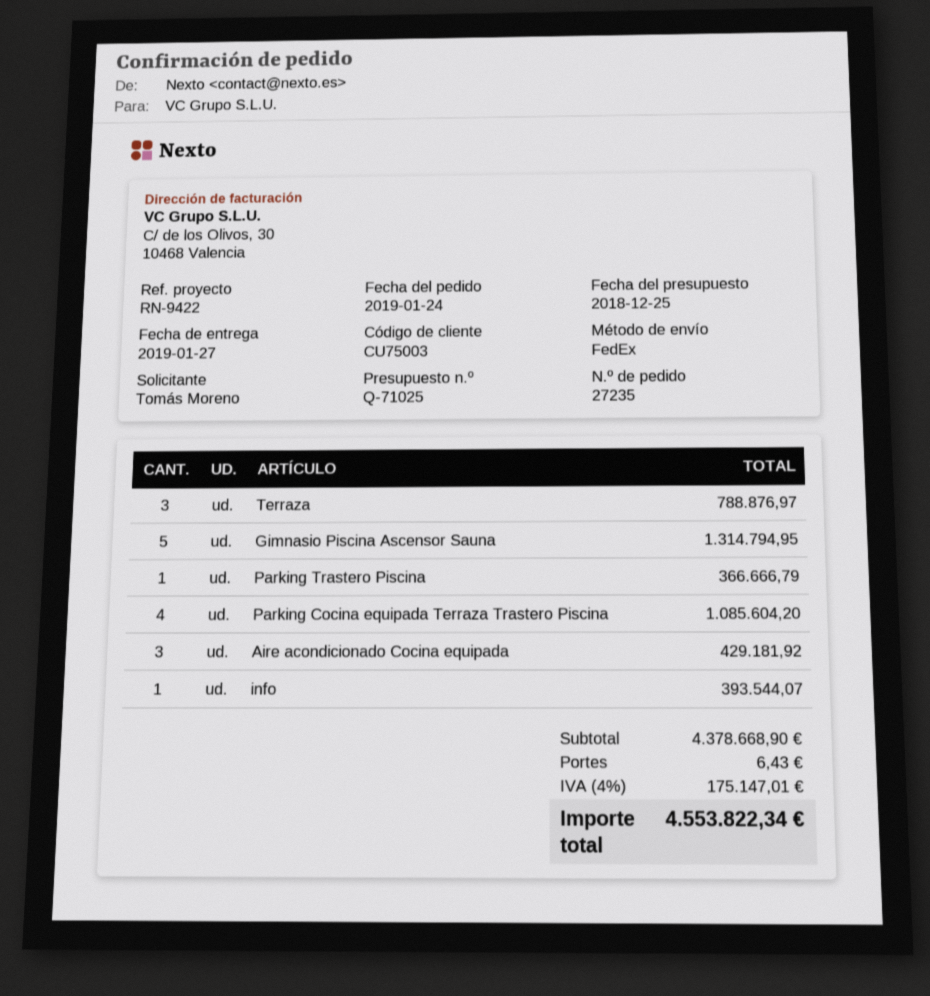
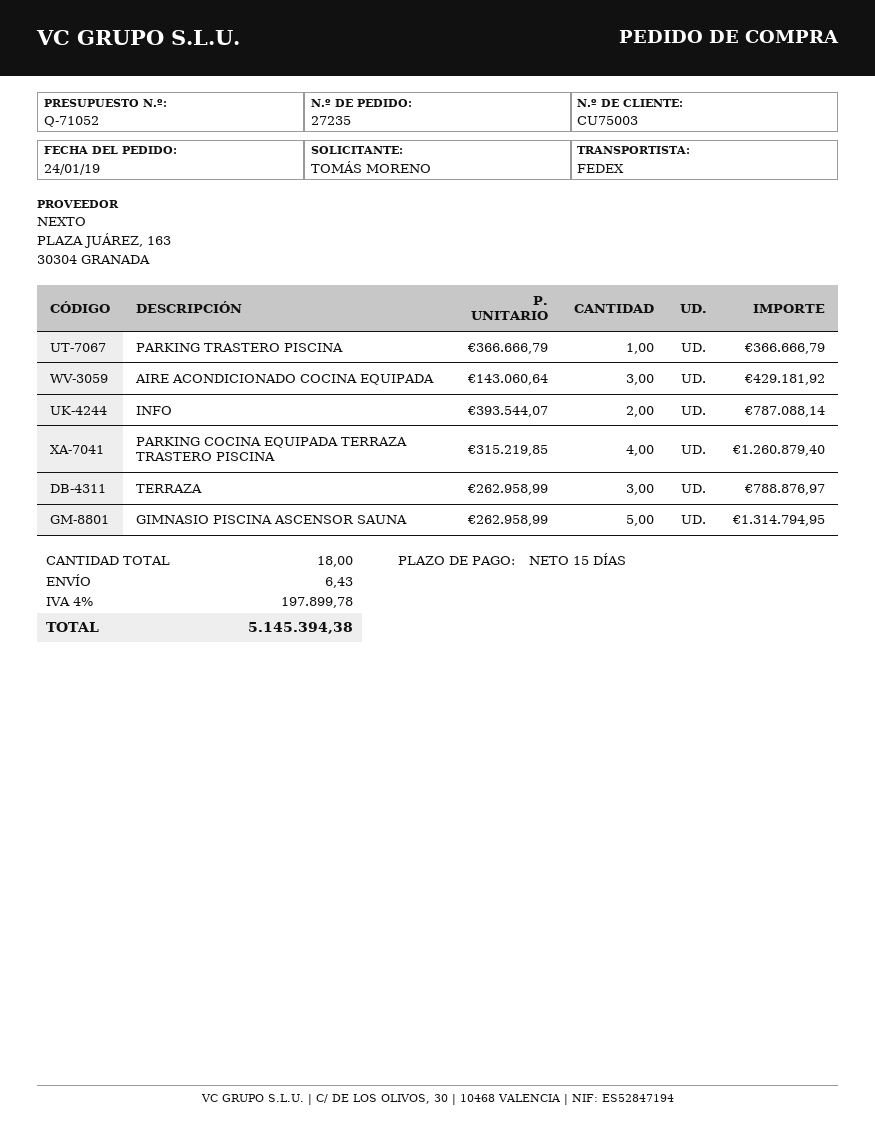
quote number: Q-71025 -> Q-71052
Parking Cocina equipada Terraza Trastero Piscina: 4 for 1085604.20 -> 4 for 1260879.40
info: 1 for 393544.07 -> 2 for 787088.14
tax: 4% = 175147.01 -> 4% = 197899.78
total: 4553822.34 -> 5145394.38

